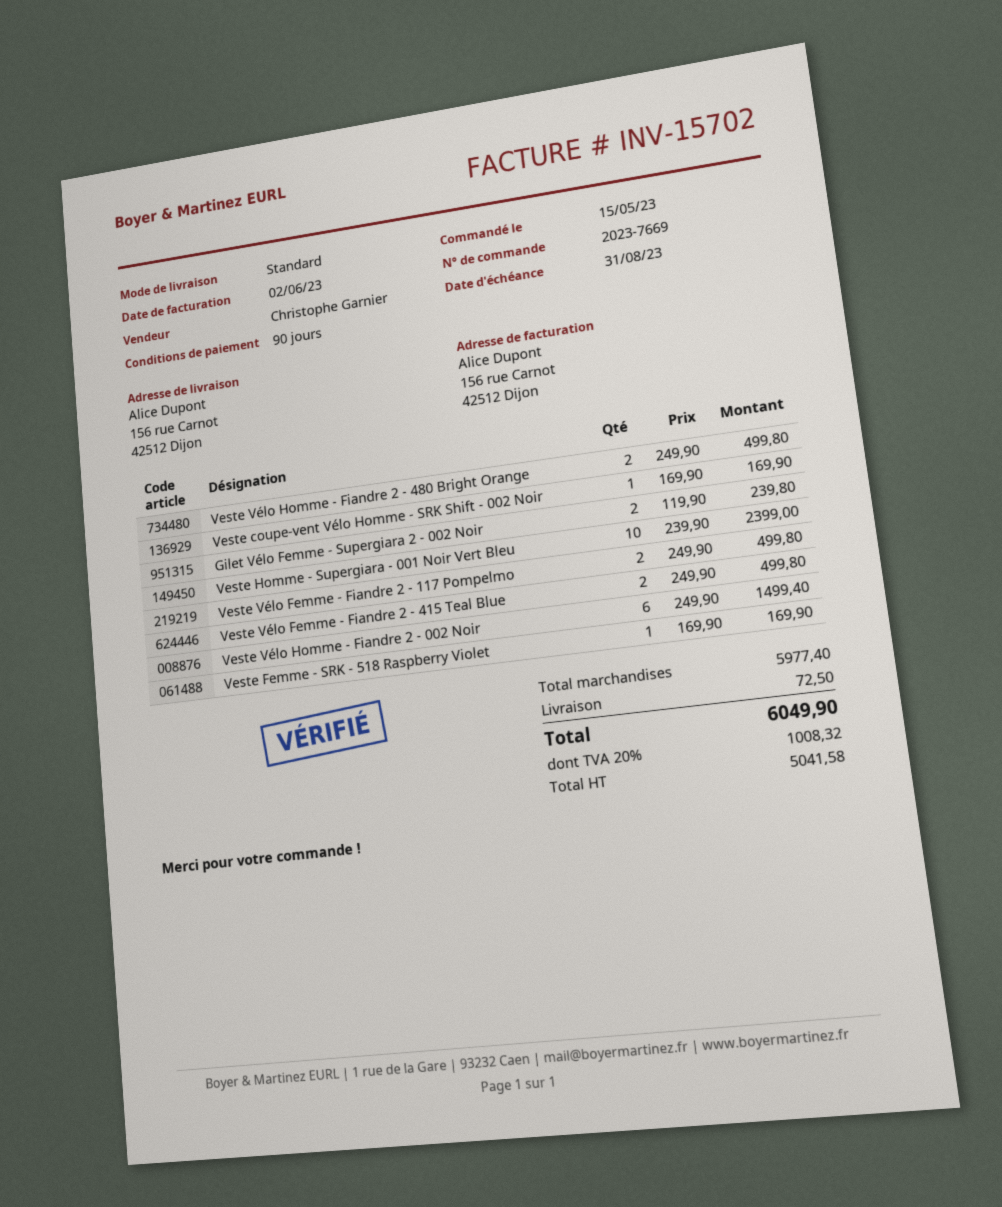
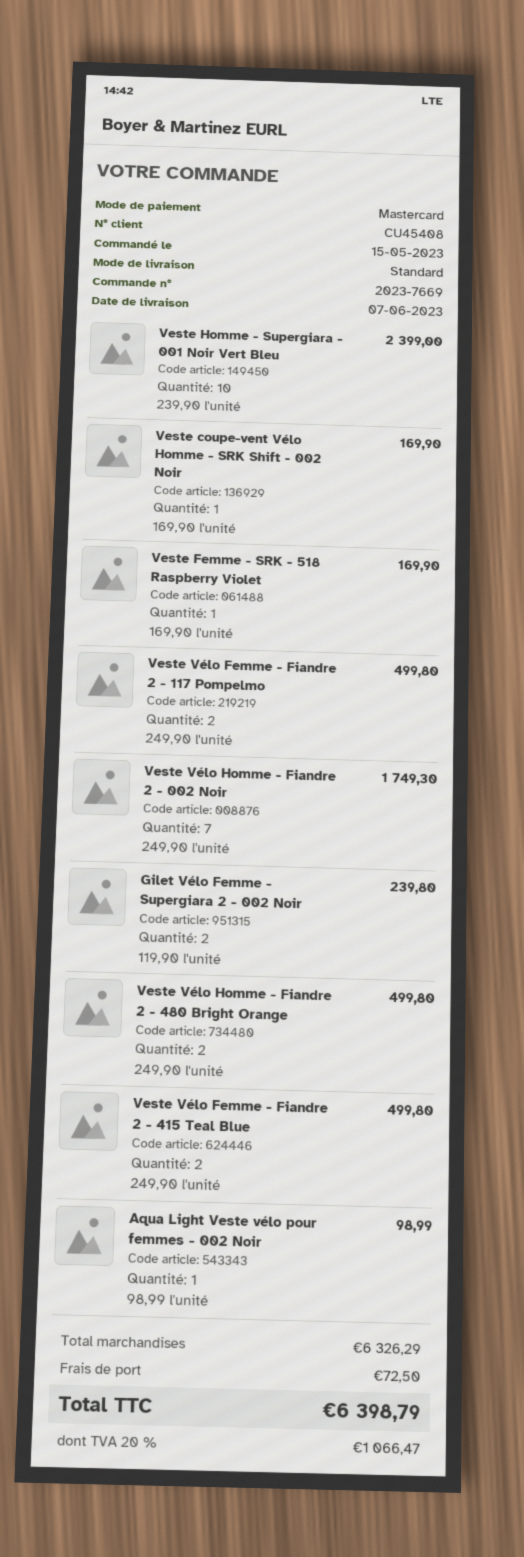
Veste Vélo Homme - Fiandre 2 - 002 Noir: 6 x 249.90 = 1499.40 -> 7 x 249.90 = 1749.30
Aqua Light Veste vélo pour femmes - 002 Noir: none -> 1 x 98.99 = 98.99
subtotal: 5977.40 -> 6326.29
tax: 20% = 1008.32 -> 20% = 1066.47
total: 6049.90 -> 6398.79

